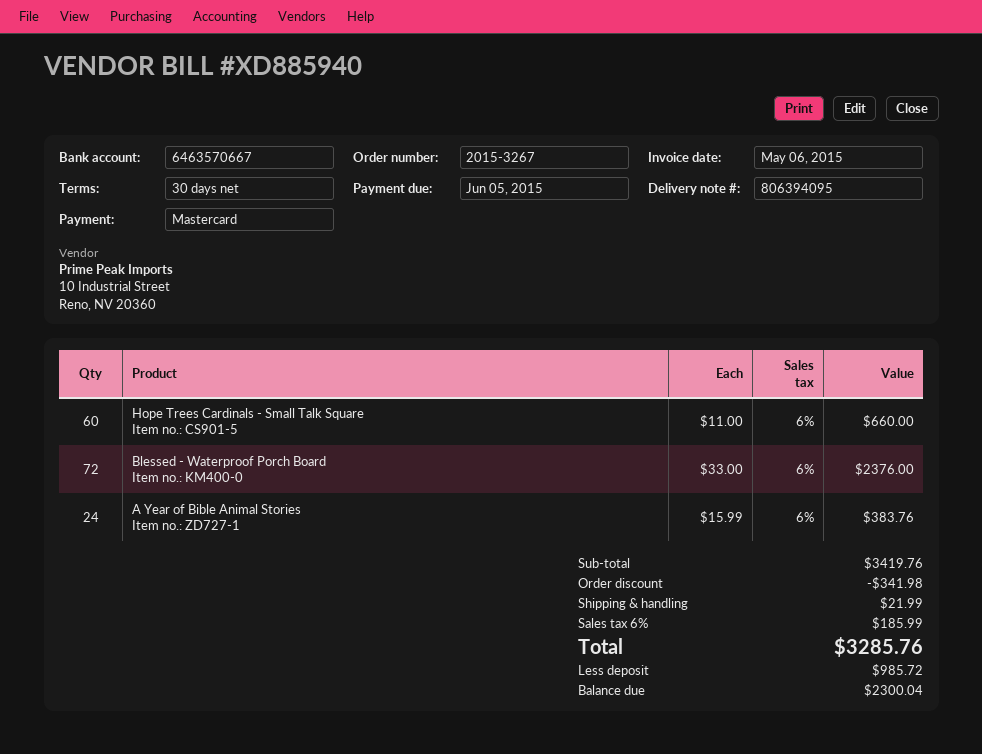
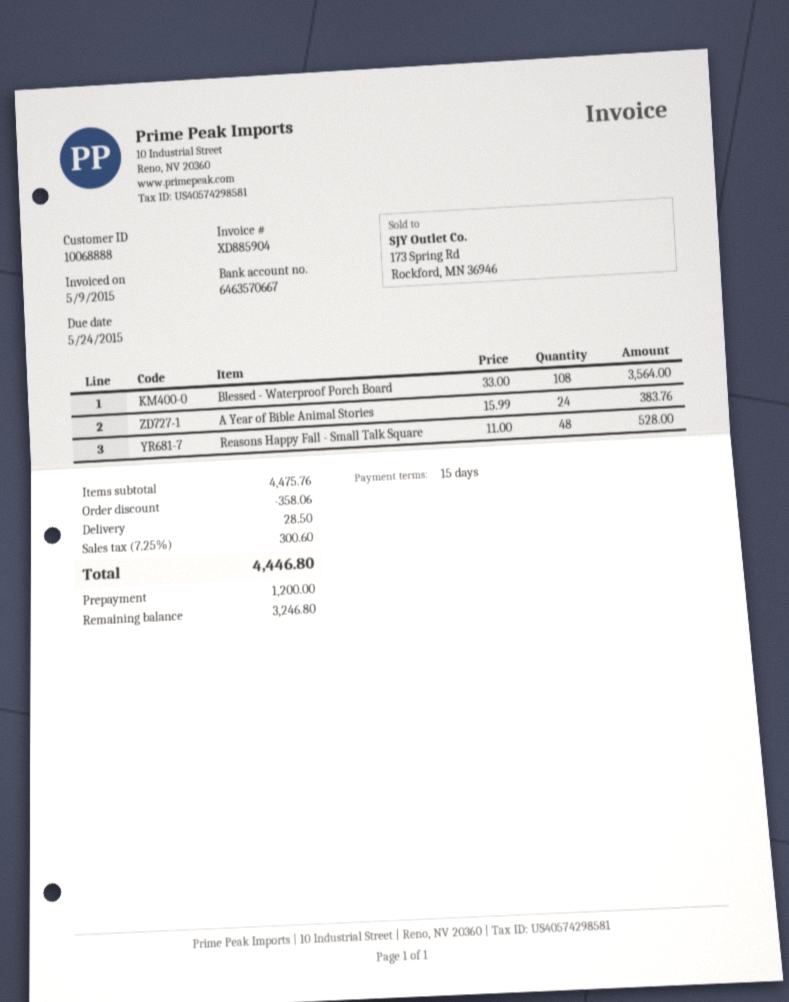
invoice number: XD885940 -> XD885904
invoice date: 2015-05-06 -> 2015-05-09
payment terms: 30 days -> 15 days
due date: 2015-06-05 -> 2015-05-24
Hope Trees Cardinals - Small Talk Square: 60 x 11.00 = 660.00 -> none
Blessed - Waterproof Porch Board: 72 x 33.00 = 2376.00 -> 108 x 33.00 = 3564.00
Reasons Happy Fall - Small Talk Square: none -> 48 x 11.00 = 528.00
subtotal: 3419.76 -> 4475.76
discount: 341.98 -> 358.06
shipping: 21.99 -> 28.50
tax: 6% = 185.99 -> 7.25% = 300.60
total: 3285.76 -> 4446.80
deposit: 985.72 -> 1200.00
balance: 2300.04 -> 3246.80

